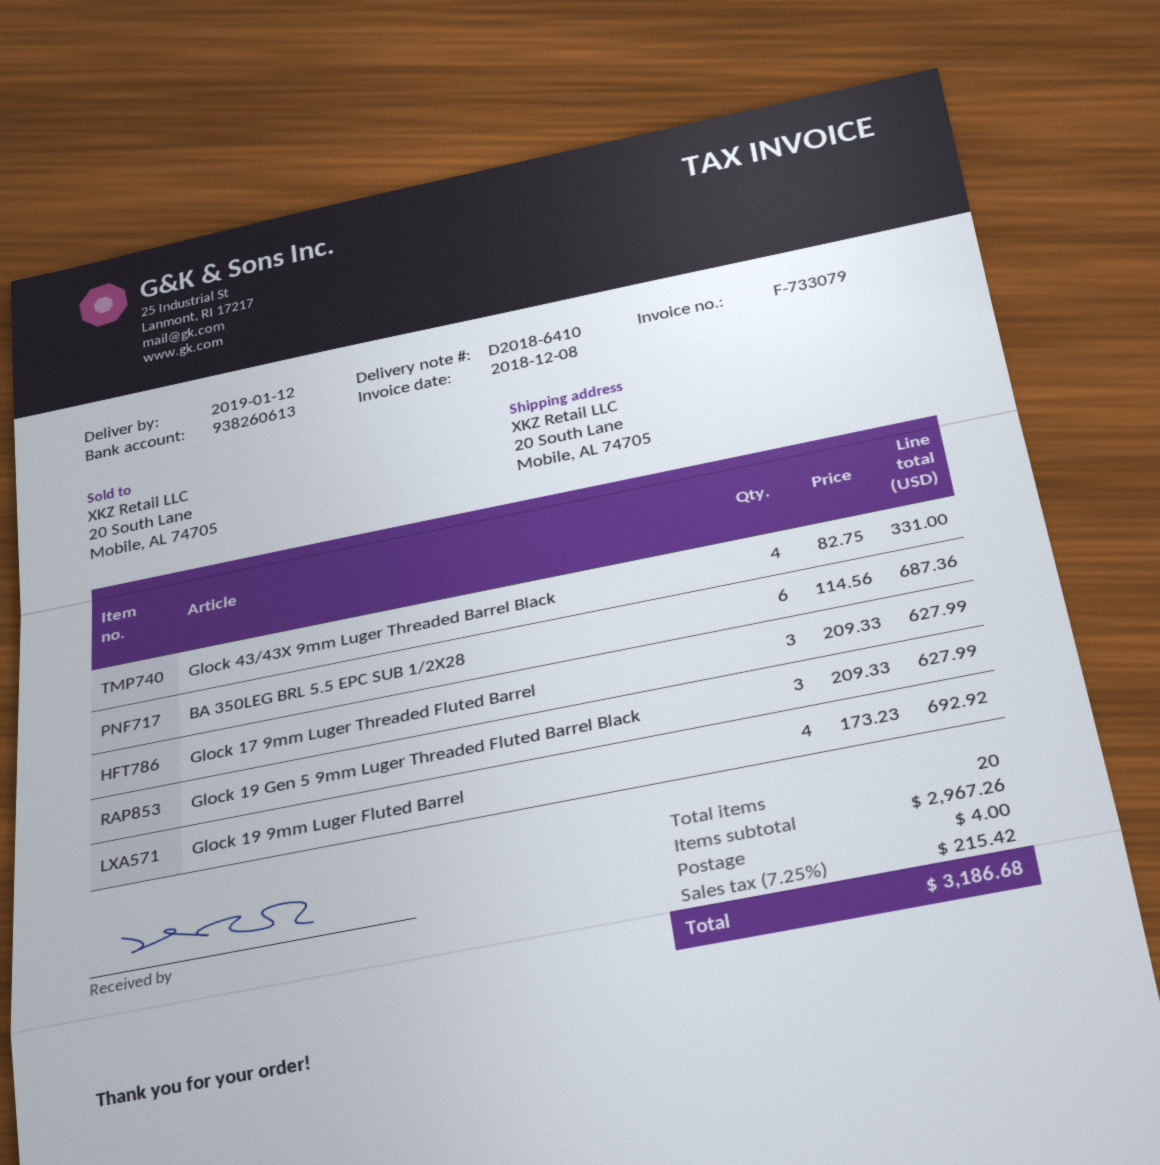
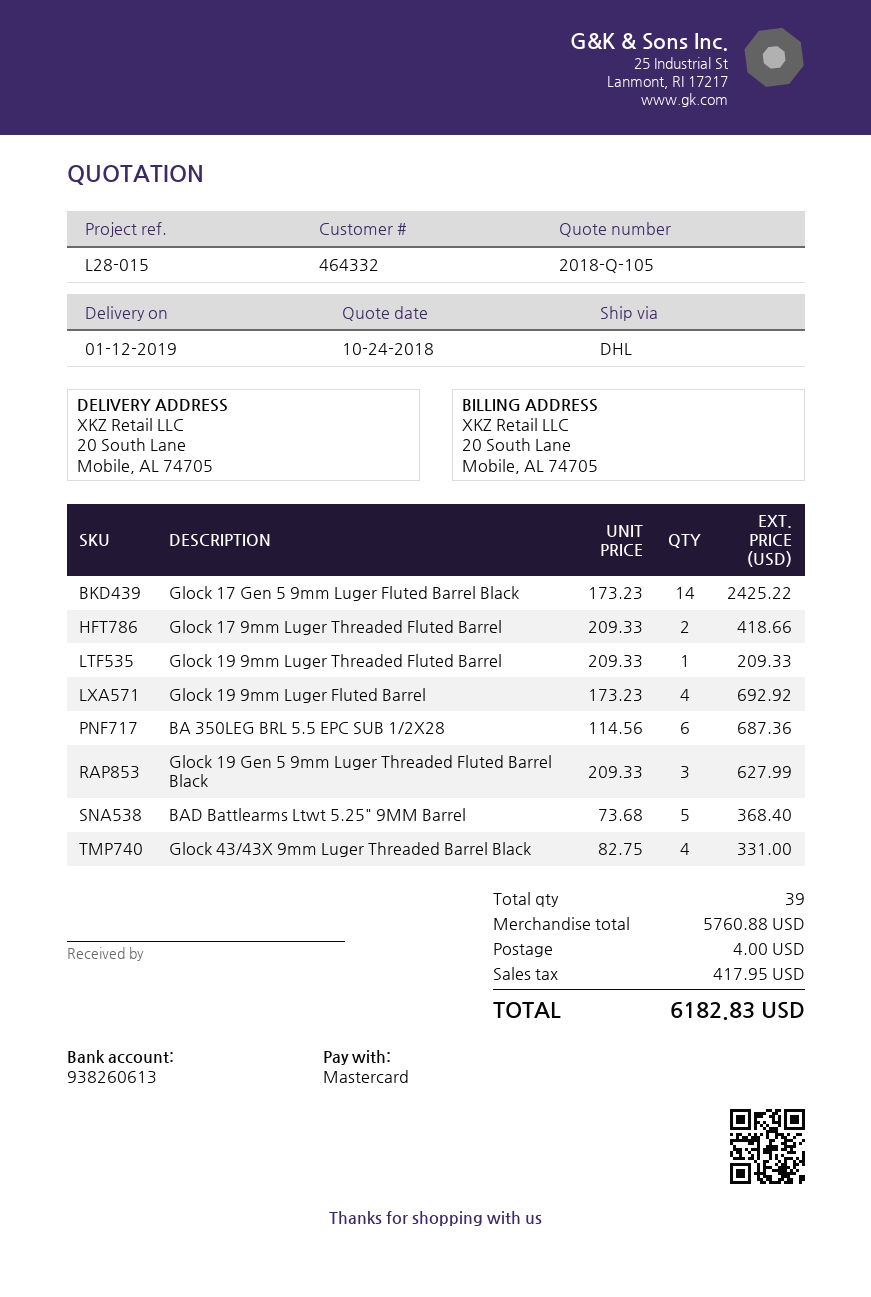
Glock 17 9mm Luger Threaded Fluted Barrel: 3 x 209.33 = 627.99 -> 2 x 209.33 = 418.66
Glock 17 Gen 5 9mm Luger Fluted Barrel Black: none -> 14 x 173.23 = 2425.22
Glock 19 9mm Luger Threaded Fluted Barrel: none -> 1 x 209.33 = 209.33
BAD Battlearms Ltwt 5.25" 9MM Barrel: none -> 5 x 73.68 = 368.40
total quantity: 20 -> 39
subtotal: 2967.26 -> 5760.88
tax: 215.42 -> 417.95
total: 3186.68 -> 6182.83

